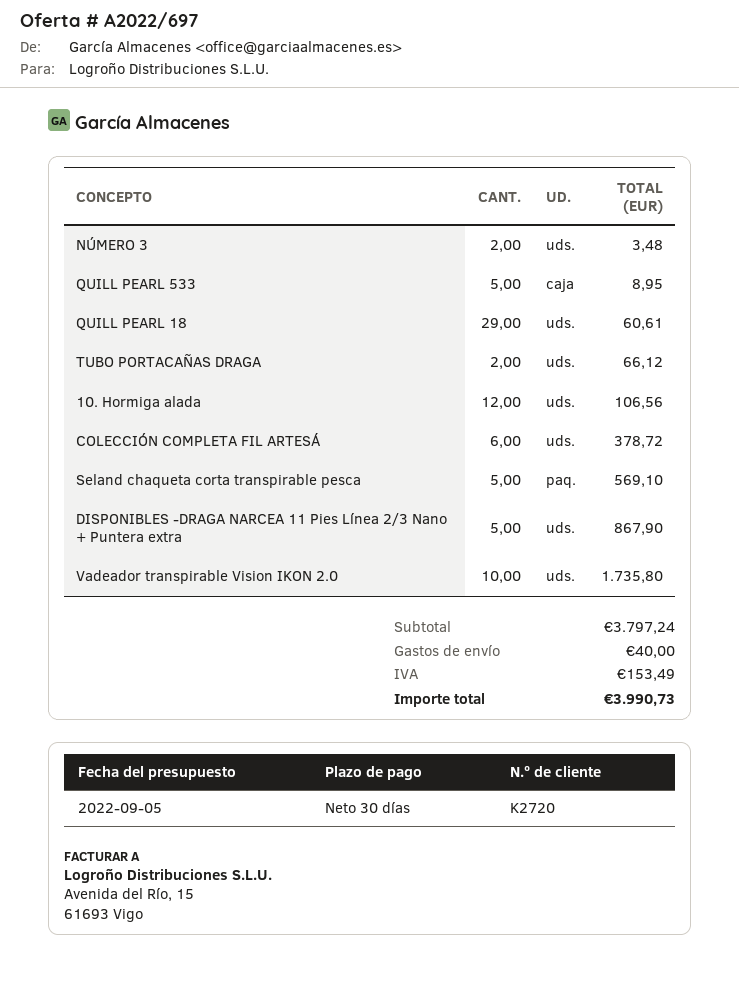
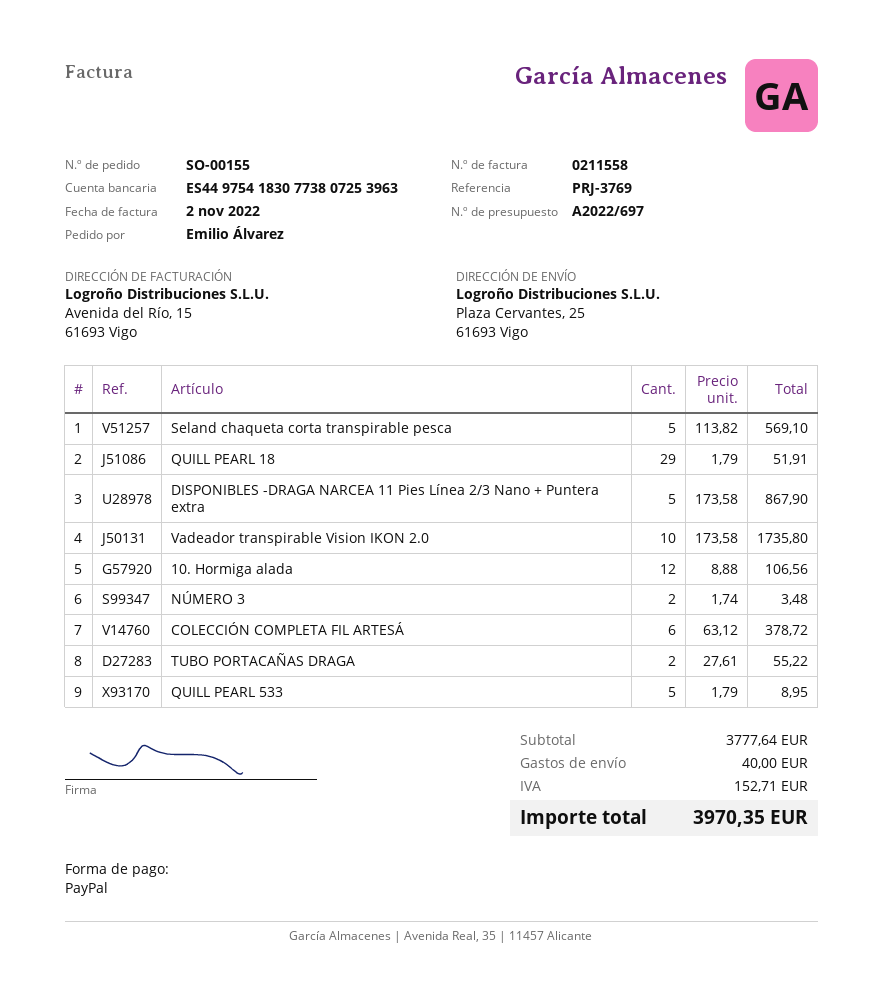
QUILL PEARL 18: 29 for 60.61 -> 29 for 51.91
TUBO PORTACAÑAS DRAGA: 2 for 66.12 -> 2 for 55.22
subtotal: 3797.24 -> 3777.64
tax: 153.49 -> 152.71
total: 3990.73 -> 3970.35

